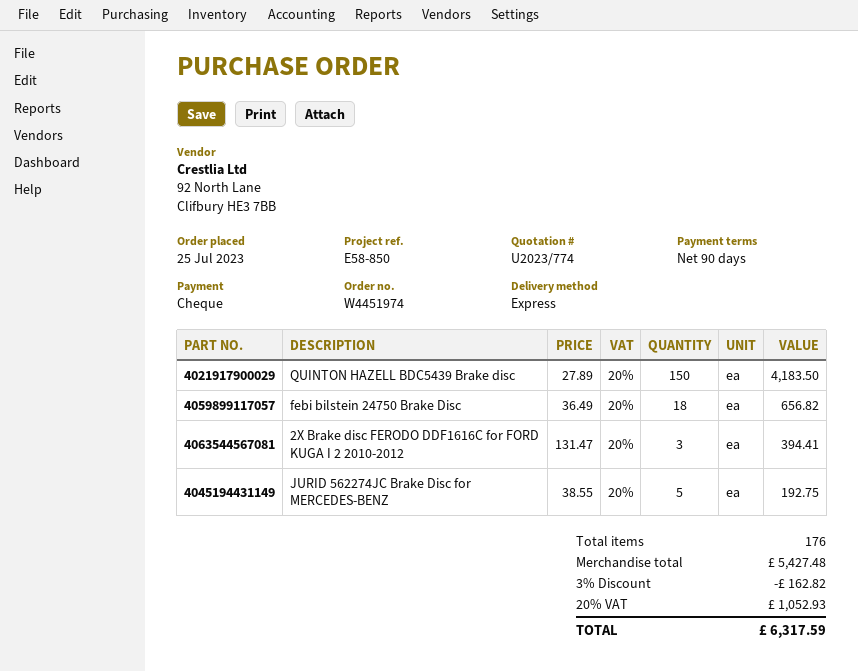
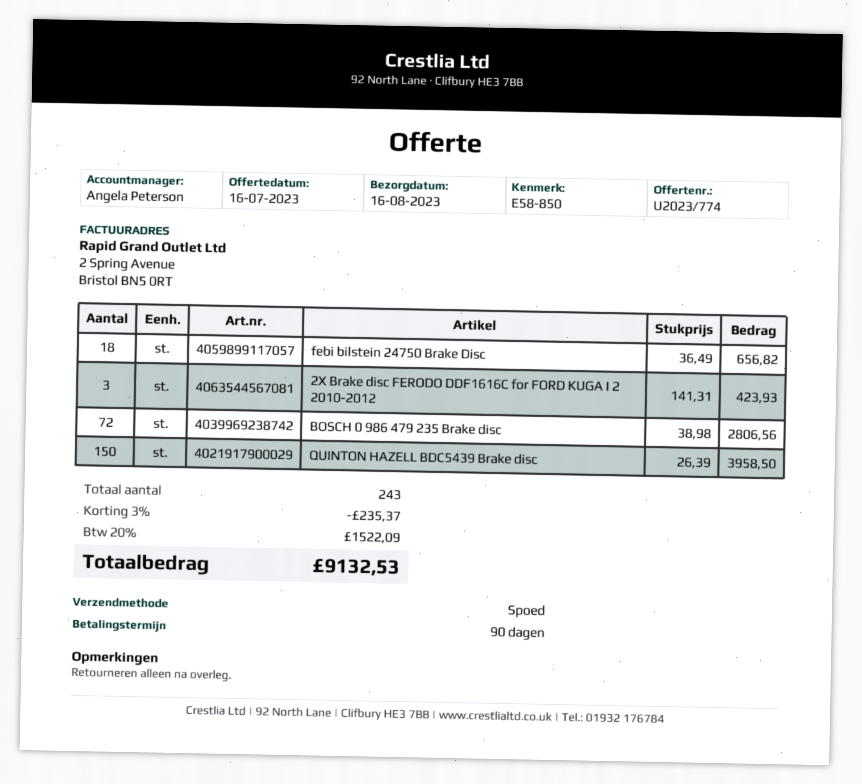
QUINTON HAZELL BDC5439 Brake disc: 150 x 27.89 = 4183.50 -> 150 x 26.39 = 3958.50
2X Brake disc FERODO DDF1616C for FORD KUGA I 2 2010-2012: 3 x 131.47 = 394.41 -> 3 x 141.31 = 423.93
JURID 562274JC Brake Disc for MERCEDES-BENZ: 5 x 38.55 = 192.75 -> none
BOSCH 0 986 479 235 Brake disc: none -> 72 x 38.98 = 2806.56
total quantity: 176 -> 243
discount: 3% = 162.82 -> 3% = 235.37
tax: 20% = 1052.93 -> 20% = 1522.09
total: 6317.59 -> 9132.53

